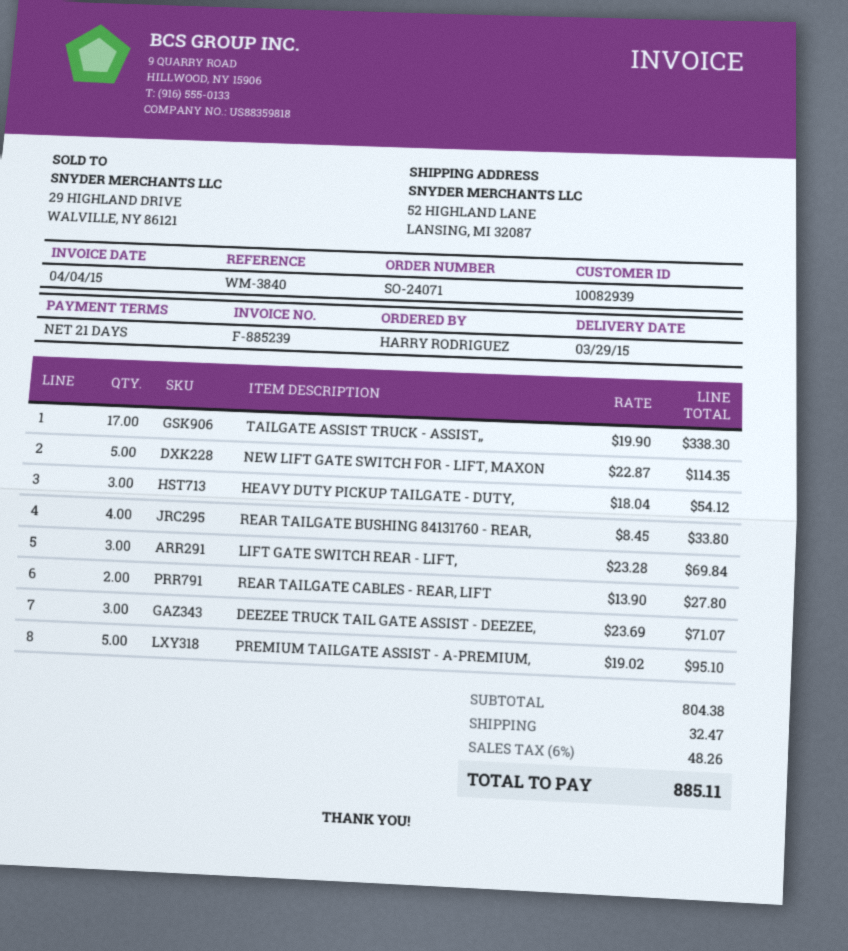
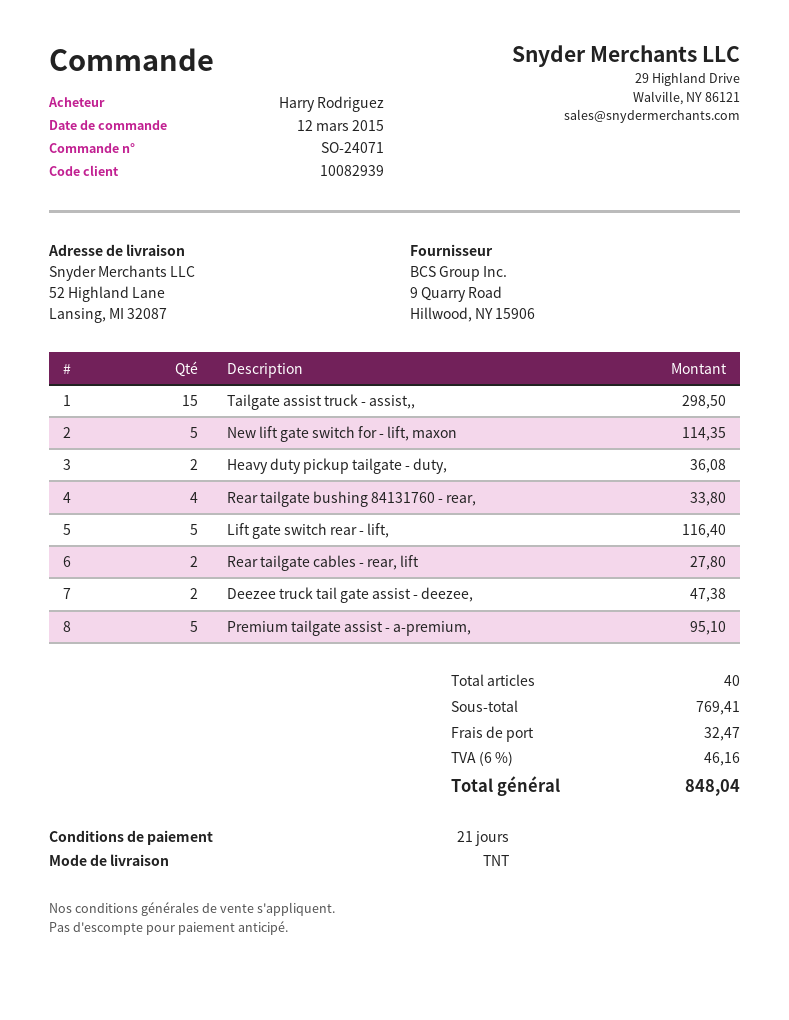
TAILGATE ASSIST TRUCK - ASSIST,,: 17 for 338.30 -> 15 for 298.50
HEAVY DUTY PICKUP TAILGATE - DUTY,: 3 for 54.12 -> 2 for 36.08
LIFT GATE SWITCH REAR - LIFT,: 3 for 69.84 -> 5 for 116.40
DEEZEE TRUCK TAIL GATE ASSIST - DEEZEE,: 3 for 71.07 -> 2 for 47.38
subtotal: 804.38 -> 769.41
tax: 6% = 48.26 -> 6% = 46.16
total: 885.11 -> 848.04

